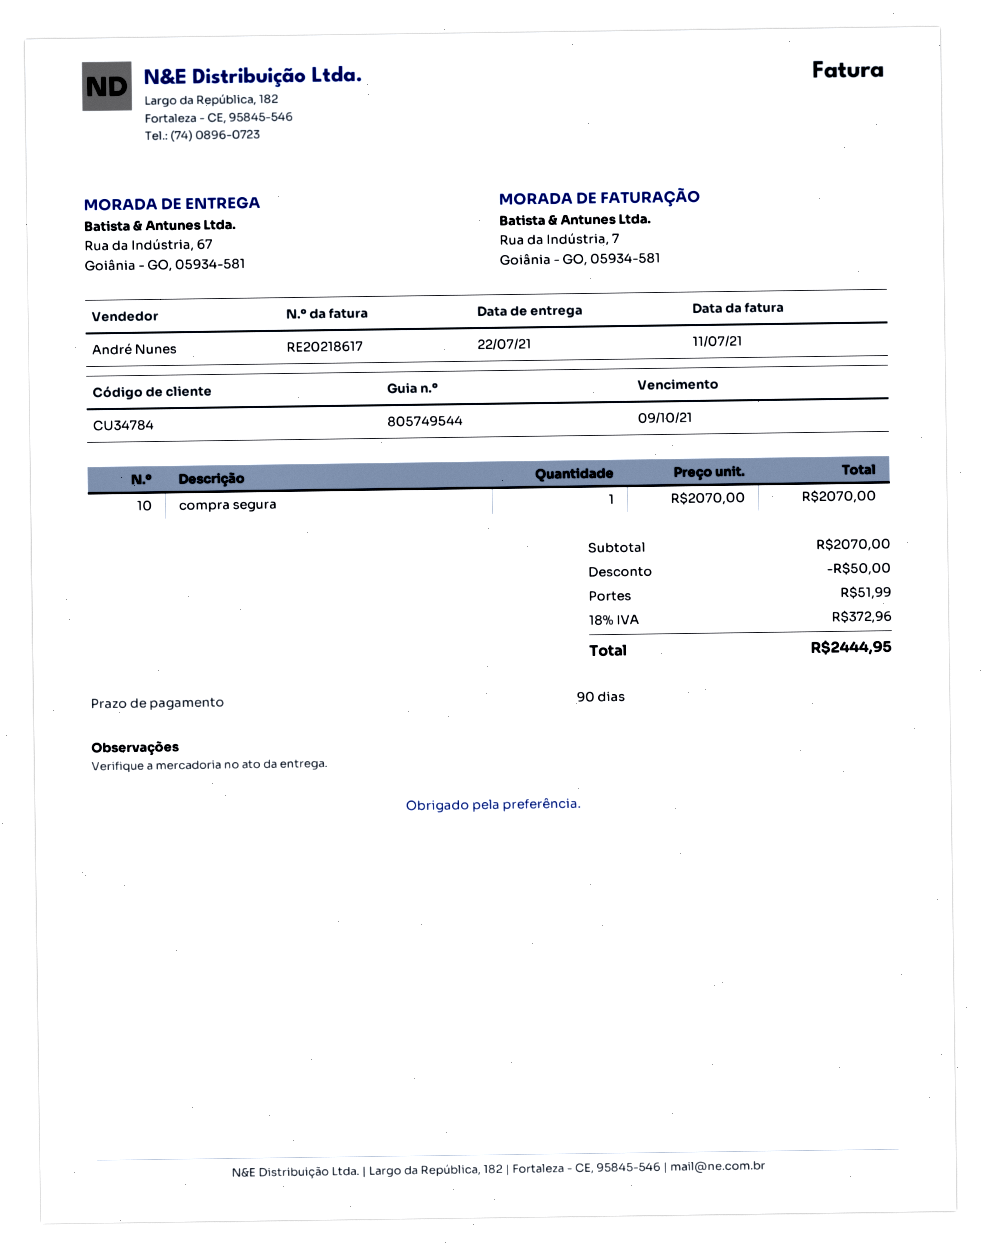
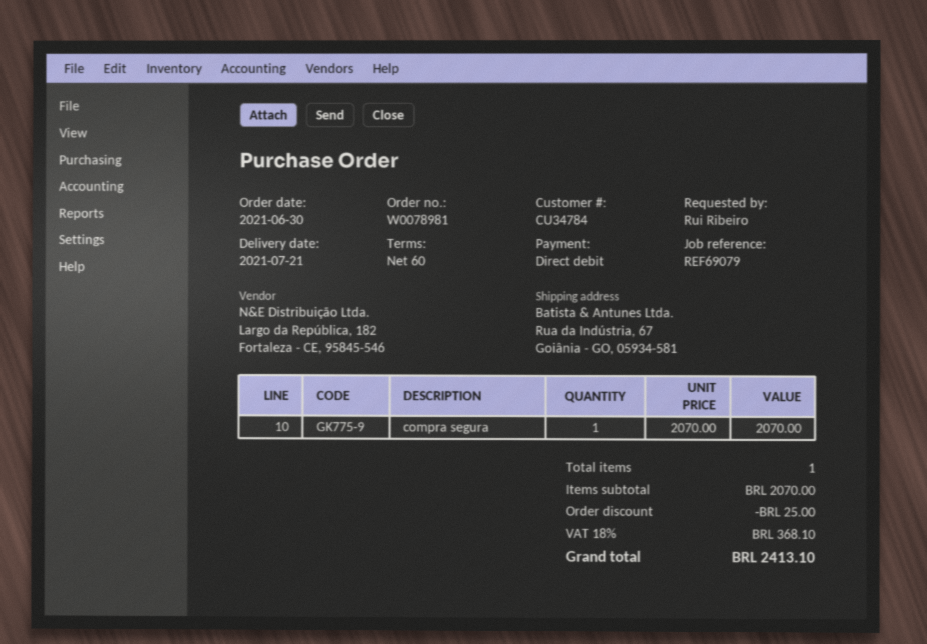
delivery date: 2021-07-22 -> 2021-07-21
payment terms: 90 days -> 60 days
discount: 50.00 -> 25.00
shipping: 51.99 -> none
tax: 18% = 372.96 -> 18% = 368.10
total: 2444.95 -> 2413.10

